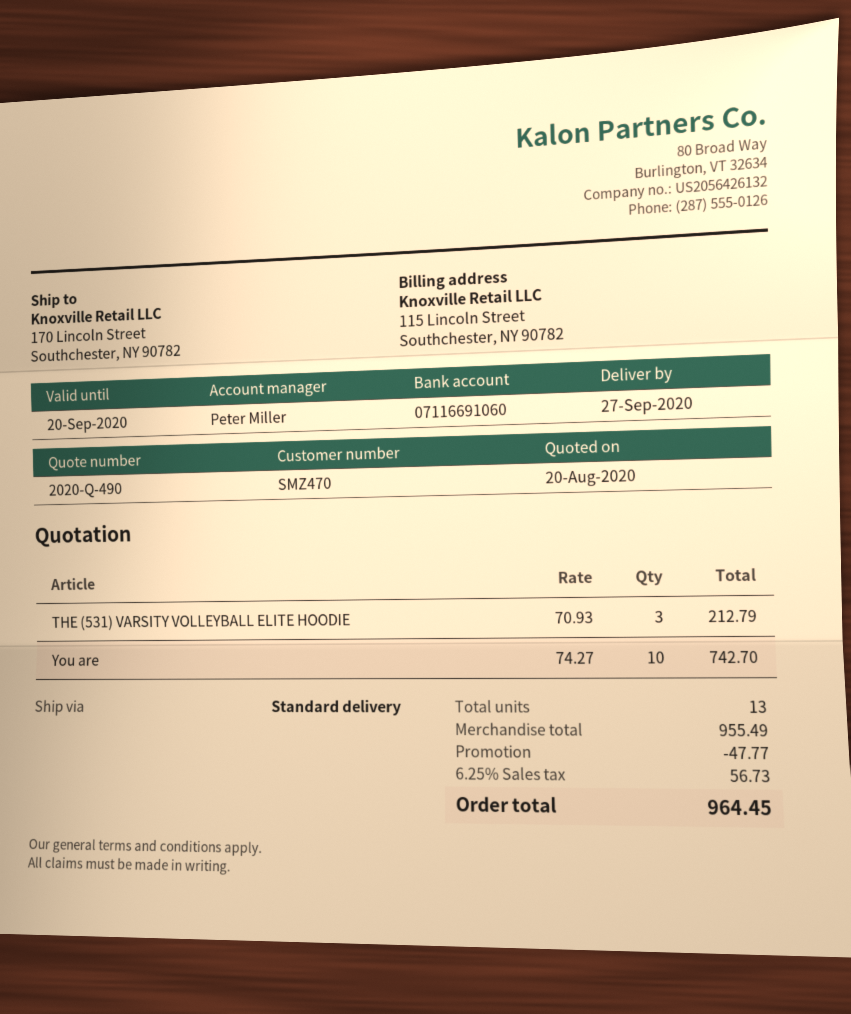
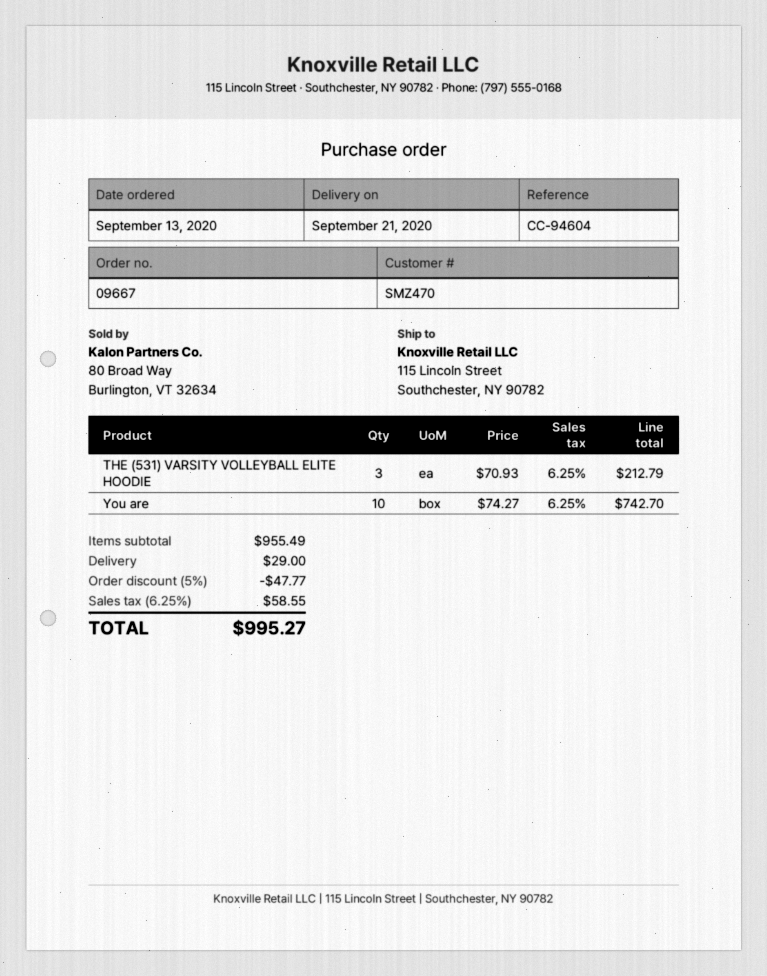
delivery date: 2020-09-27 -> 2020-09-21
ship to: 170 Lincoln Street, Southchester, NY 90782 -> 115 Lincoln Street, Southchester, NY 90782
shipping: none -> 29.00
tax: 6.25% = 56.73 -> 6.25% = 58.55
total: 964.45 -> 995.27

